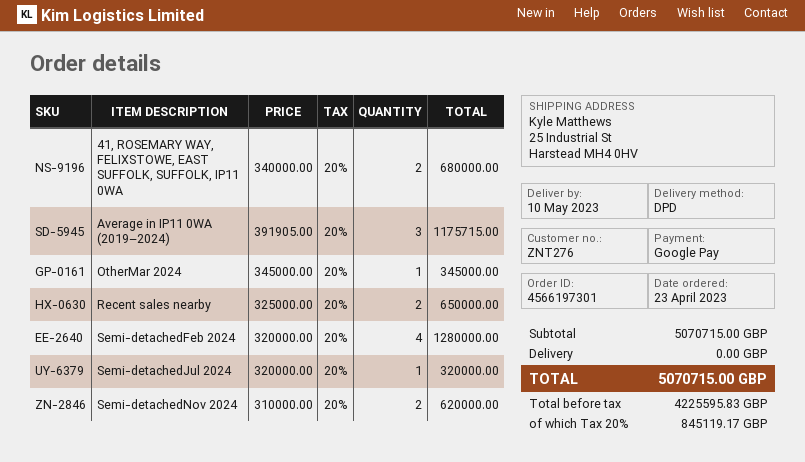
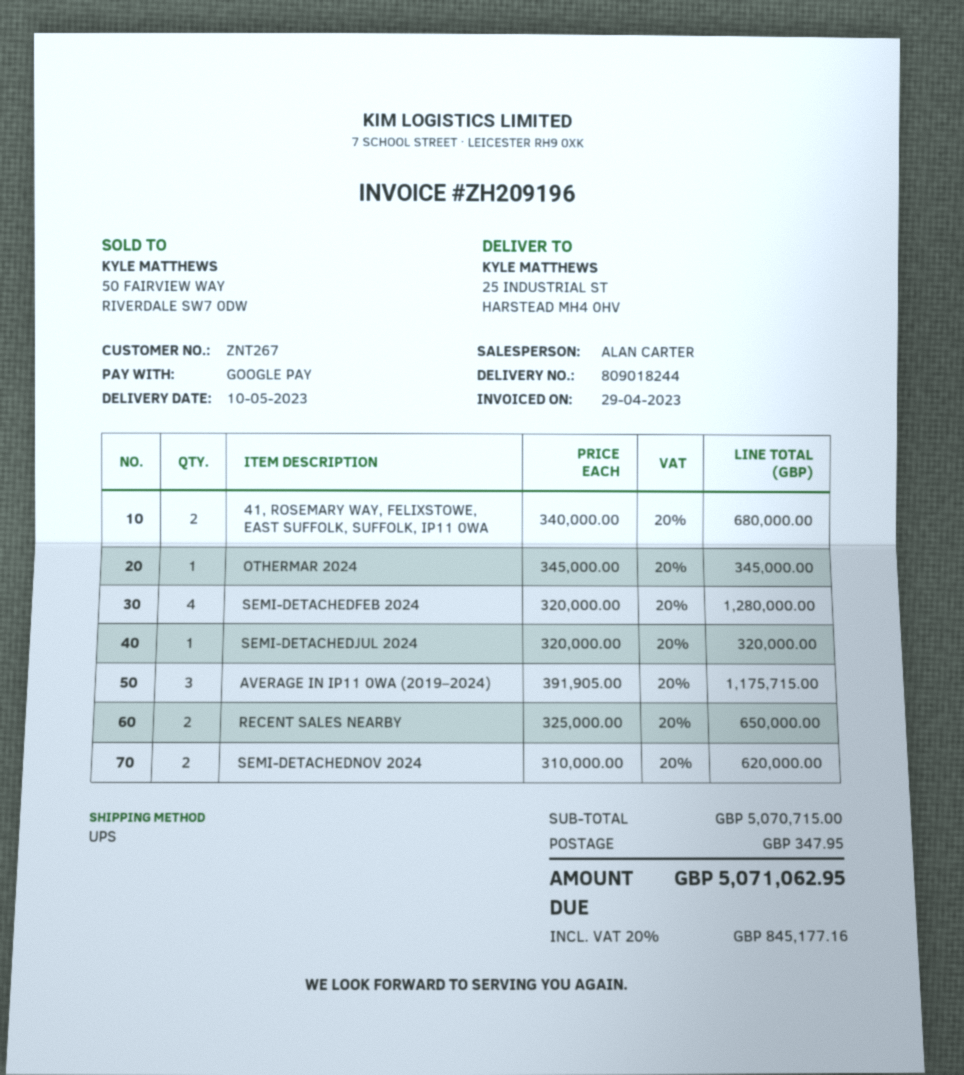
customer number: ZNT276 -> ZNT267
shipping method: DPD -> UPS
shipping: 0.00 -> 347.95
tax: 20% = 845119.17 -> 20% = 845177.16
total: 5070715.00 -> 5071062.95

